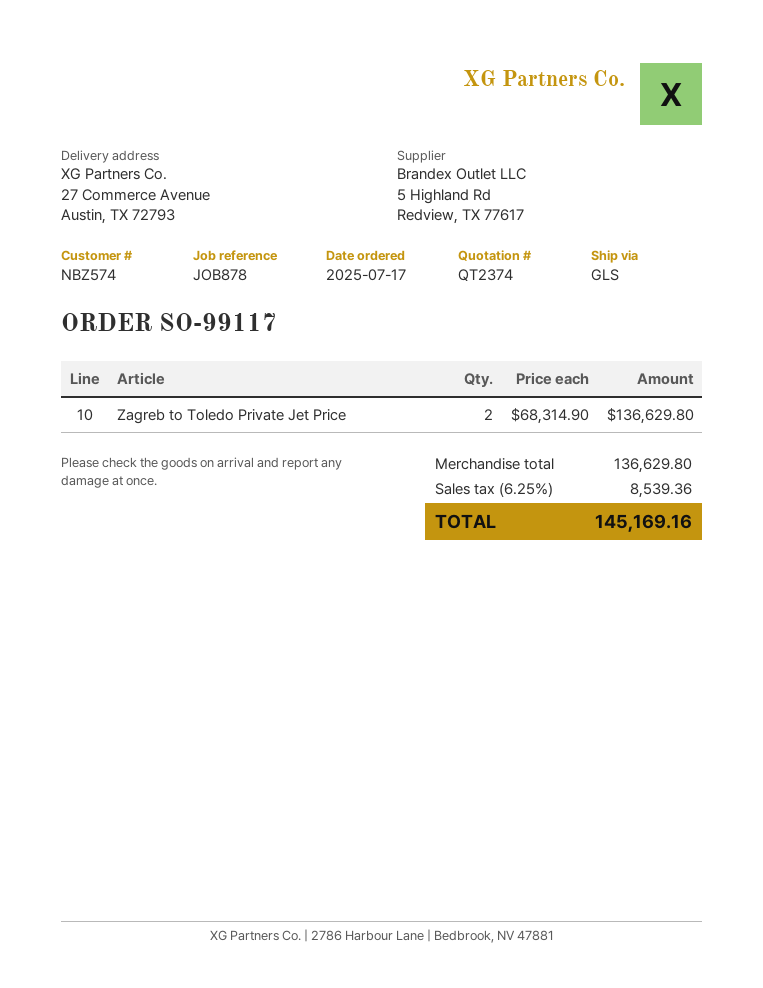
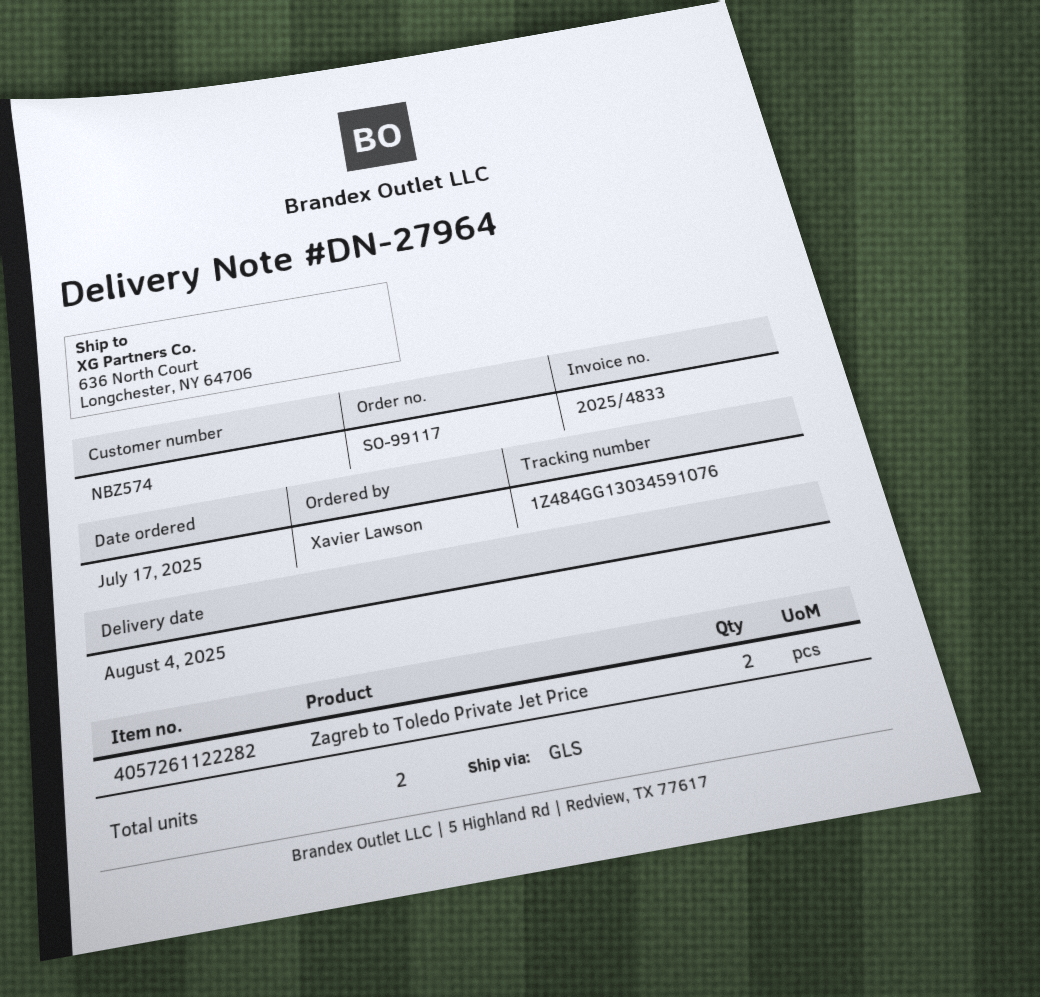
ship to: 27 Commerce Avenue, Austin, TX 72793 -> 636 North Court, Longchester, NY 64706

